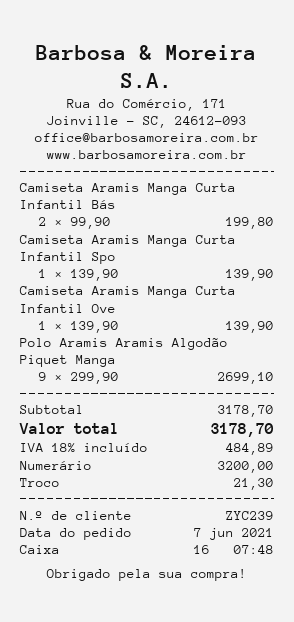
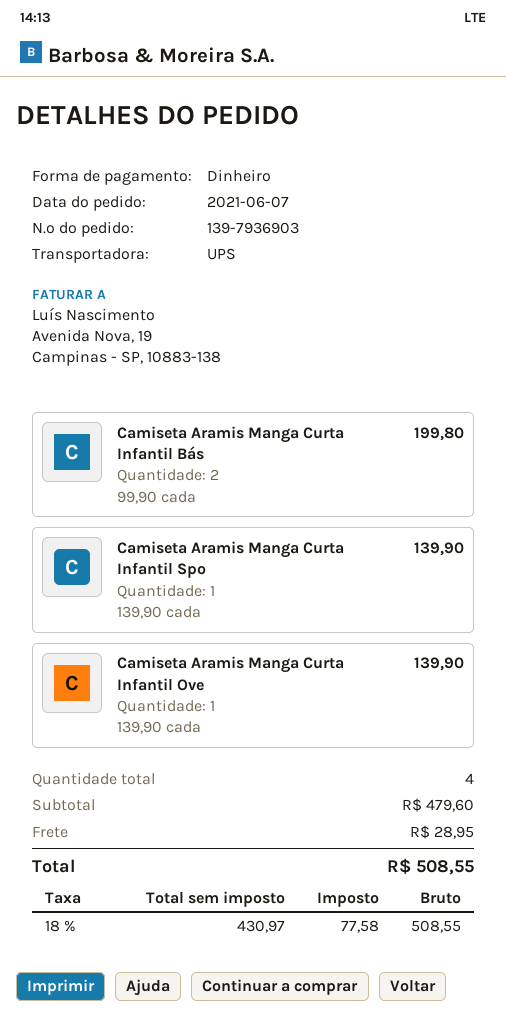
Polo Aramis Aramis Algodão Piquet Manga: 9 x 299.90 = 2699.10 -> none
subtotal: 3178.70 -> 479.60
shipping: none -> 28.95
tax: 18% = 484.89 -> 18% = 77.58
total: 3178.70 -> 508.55

